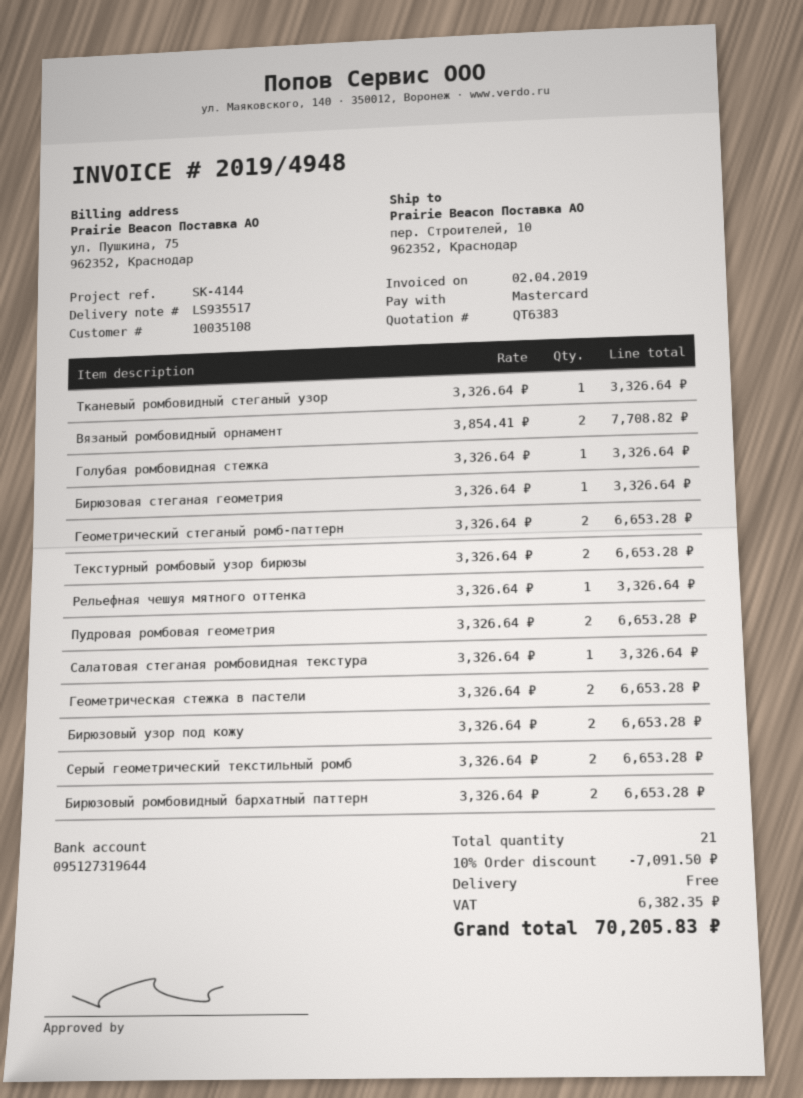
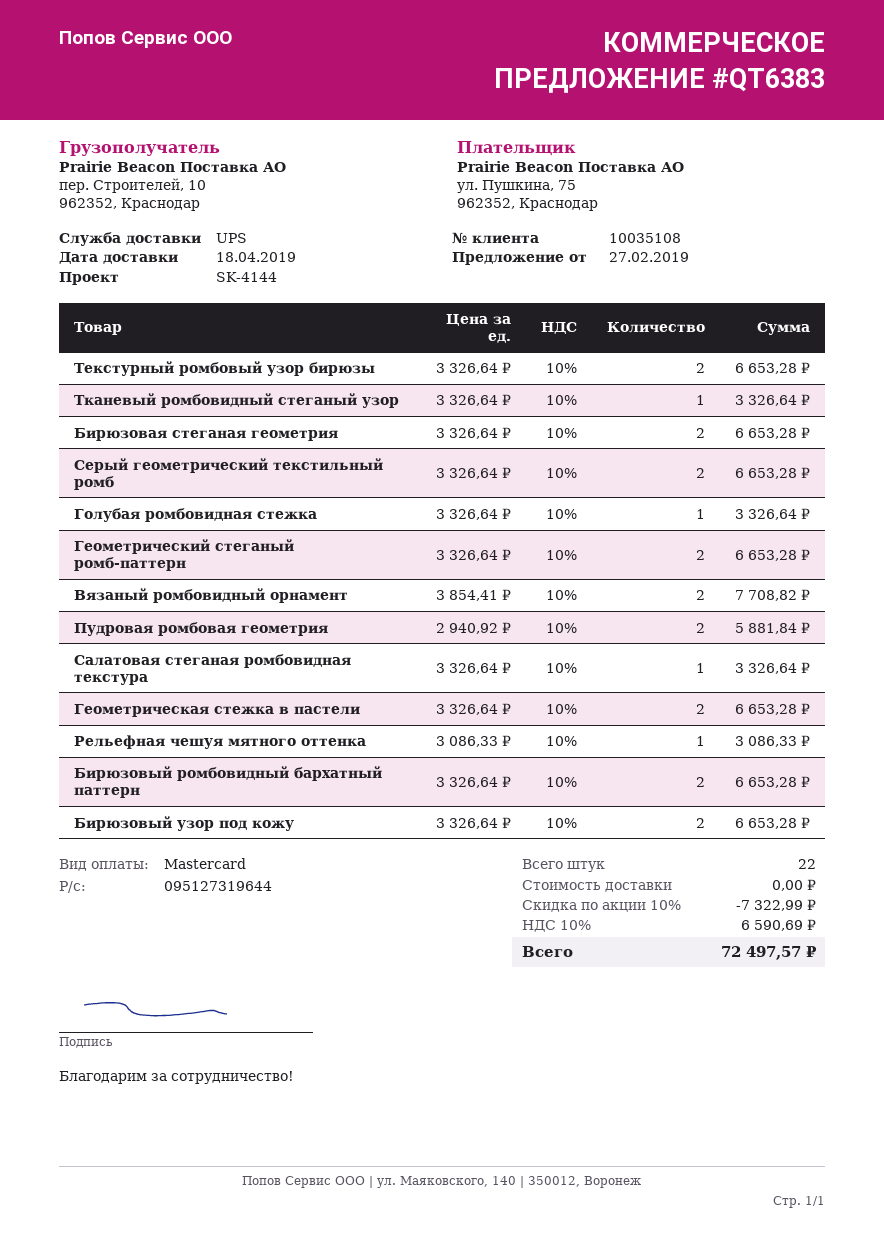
Бирюзовая стеганая геометрия: 1 x 3326.64 = 3326.64 -> 2 x 3326.64 = 6653.28
Рельефная чешуя мятного оттенка: 1 x 3326.64 = 3326.64 -> 1 x 3086.33 = 3086.33
Пудровая ромбовая геометрия: 2 x 3326.64 = 6653.28 -> 2 x 2940.92 = 5881.84
total quantity: 21 -> 22
discount: 10% = 7091.50 -> 10% = 7322.99
tax: 6382.35 -> 6590.69
total: 70205.83 -> 72497.57

